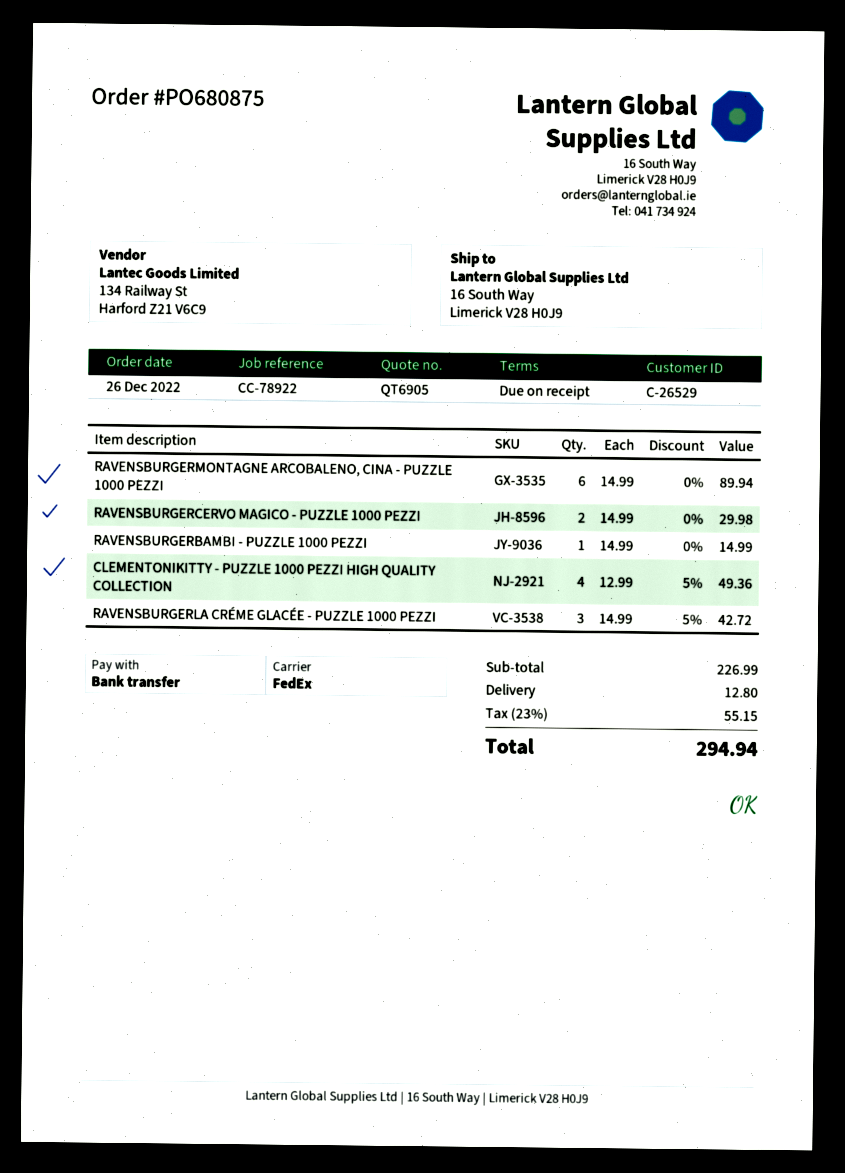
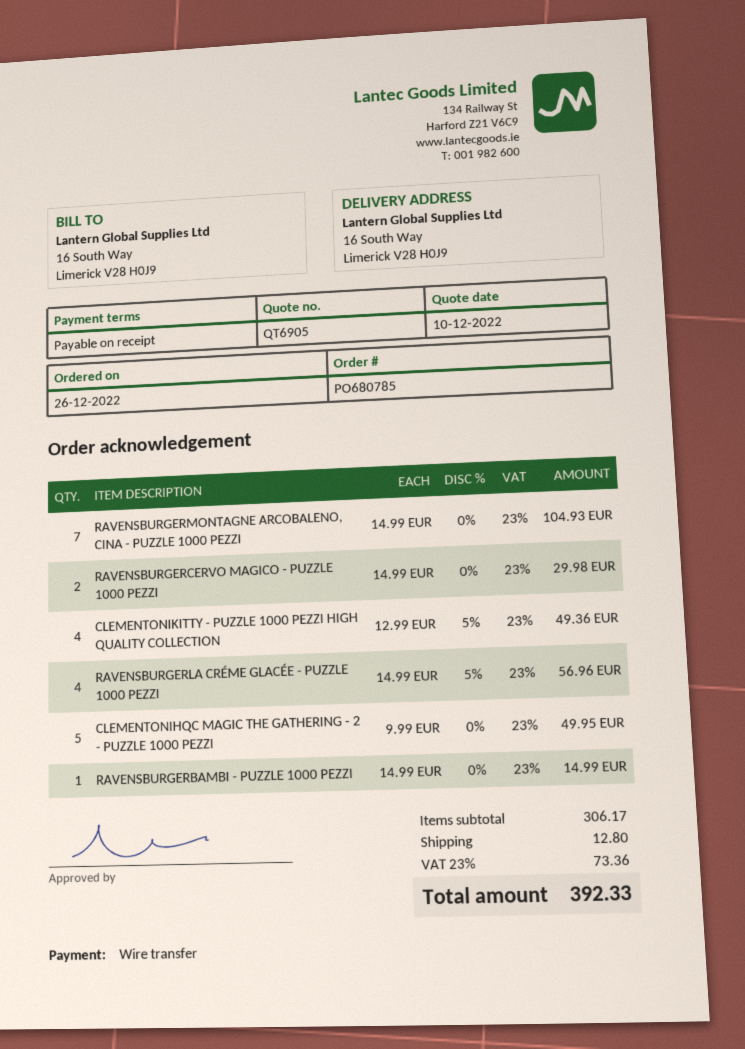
order number: PO680875 -> PO680785
RAVENSBURGERMONTAGNE ARCOBALENO, CINA - PUZZLE 1000 PEZZI: 6 x 14.99 = 89.94 -> 7 x 14.99 = 104.93
RAVENSBURGERLA CRÉME GLACÉE - PUZZLE 1000 PEZZI: 3 x 14.99 - 5% = 42.72 -> 4 x 14.99 - 5% = 56.96
CLEMENTONIHQC MAGIC THE GATHERING - 2 - PUZZLE 1000 PEZZI: none -> 5 x 9.99 = 49.95
subtotal: 226.99 -> 306.17
tax: 23% = 55.15 -> 23% = 73.36
total: 294.94 -> 392.33

